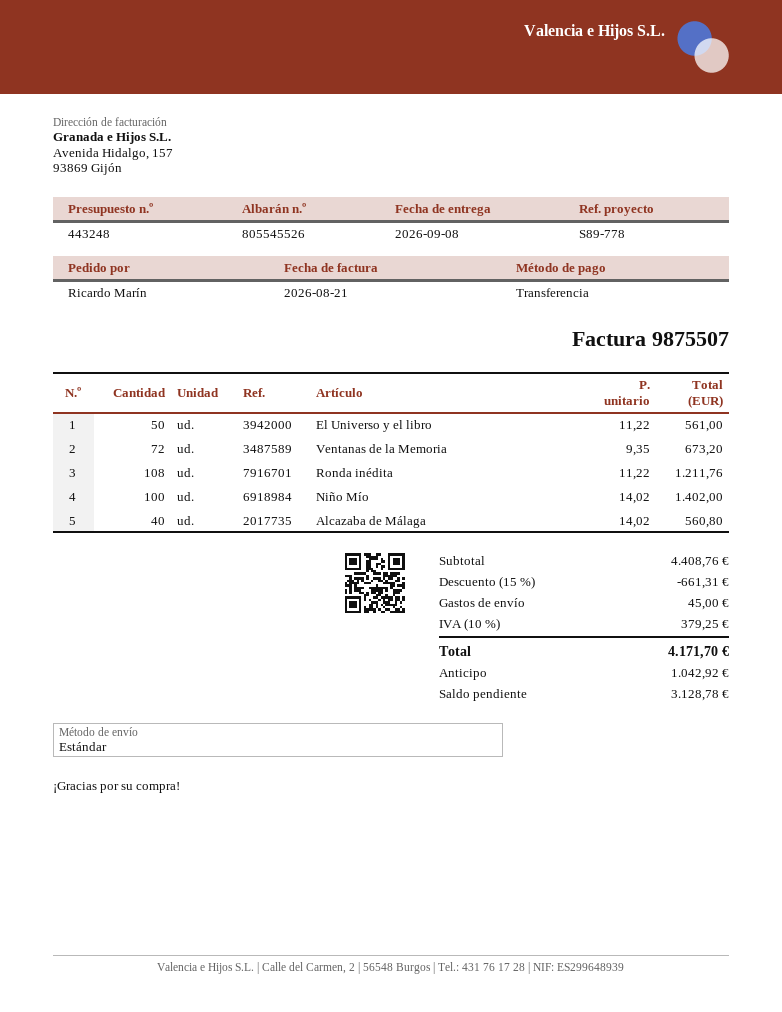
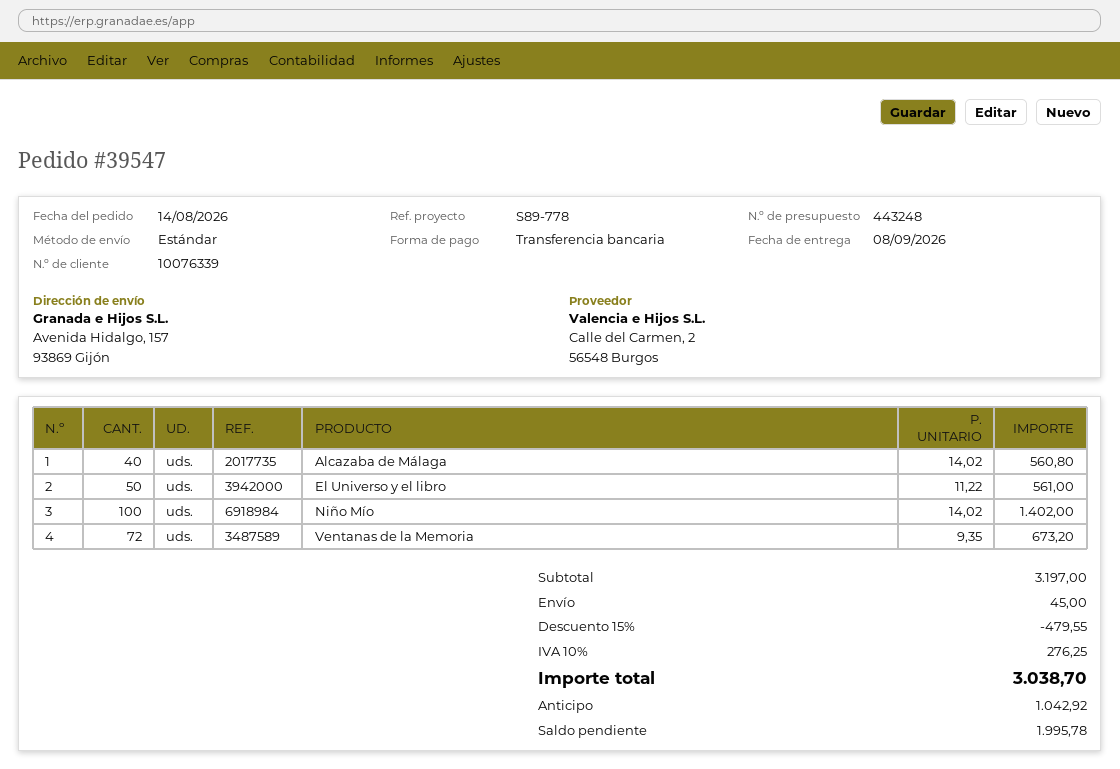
Ronda inédita: 108 x 11.22 = 1211.76 -> none
subtotal: 4408.76 -> 3197.00
discount: 15% = 661.31 -> 15% = 479.55
tax: 10% = 379.25 -> 10% = 276.25
total: 4171.70 -> 3038.70
balance: 3128.78 -> 1995.78

